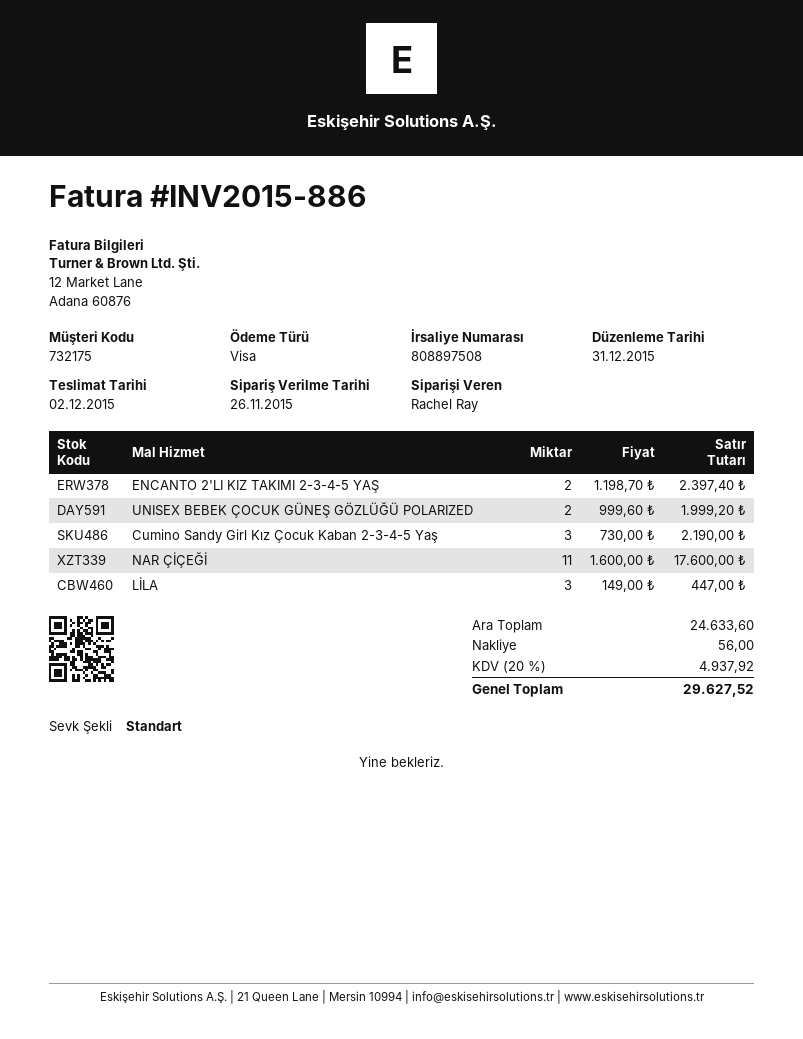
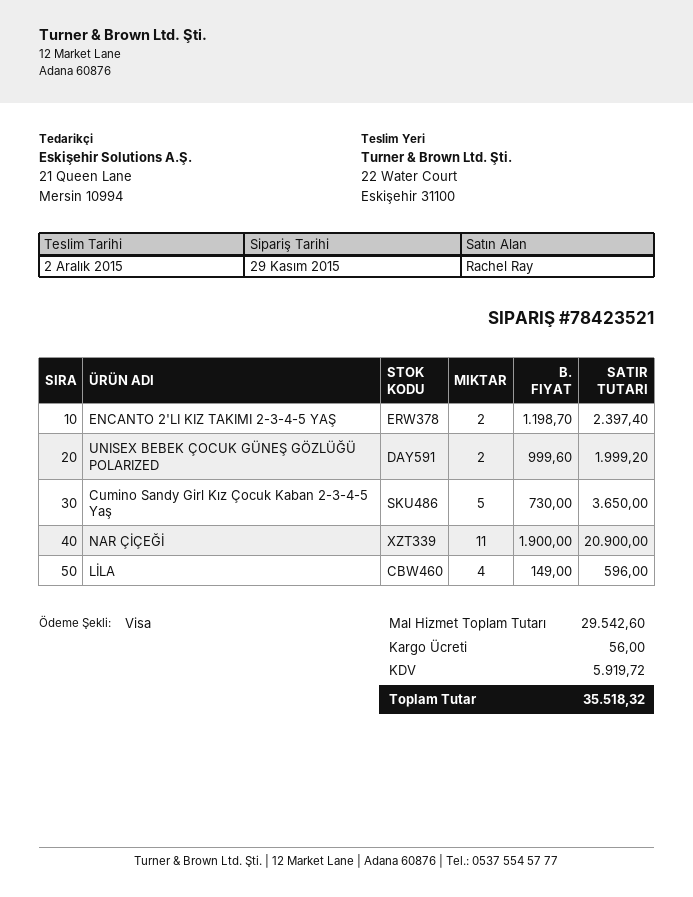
order date: 2015-11-26 -> 2015-11-29
Cumino Sandy Girl Kız Çocuk Kaban 2-3-4-5 Yaş: 3 x 730.00 = 2190.00 -> 5 x 730.00 = 3650.00
NAR ÇİÇEĞİ: 11 x 1600.00 = 17600.00 -> 11 x 1900.00 = 20900.00
LİLA: 3 x 149.00 = 447.00 -> 4 x 149.00 = 596.00
subtotal: 24633.60 -> 29542.60
tax: 4937.92 -> 5919.72
total: 29627.52 -> 35518.32

